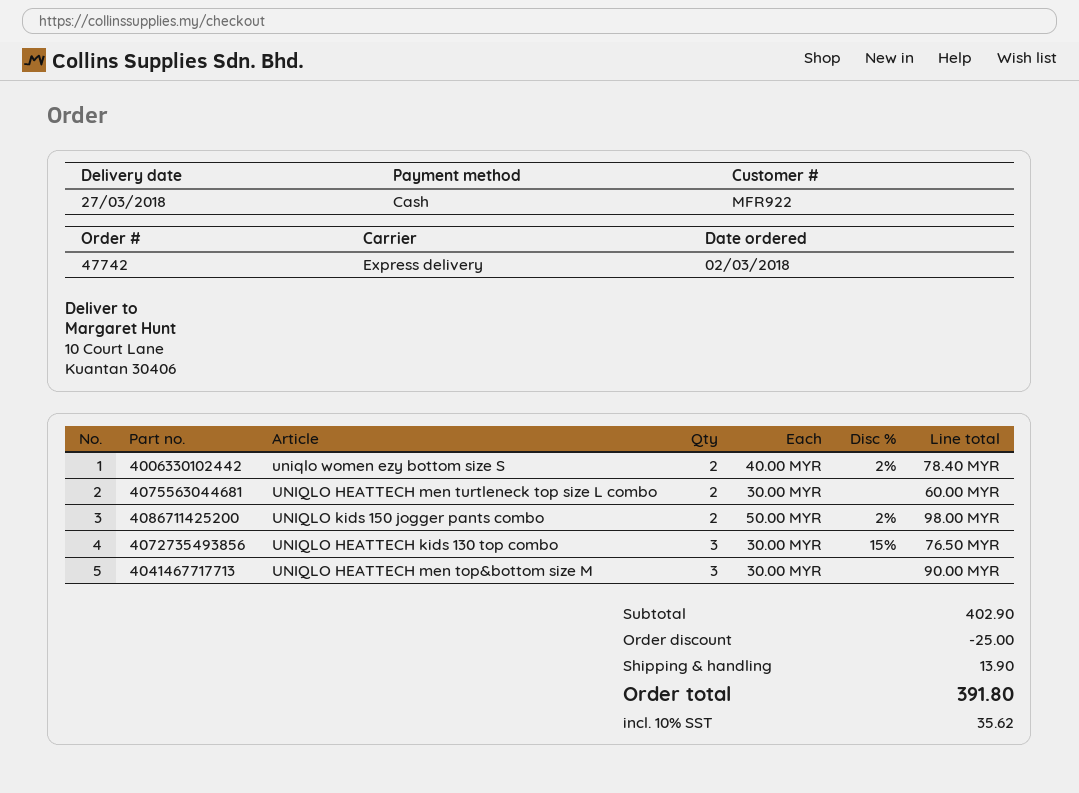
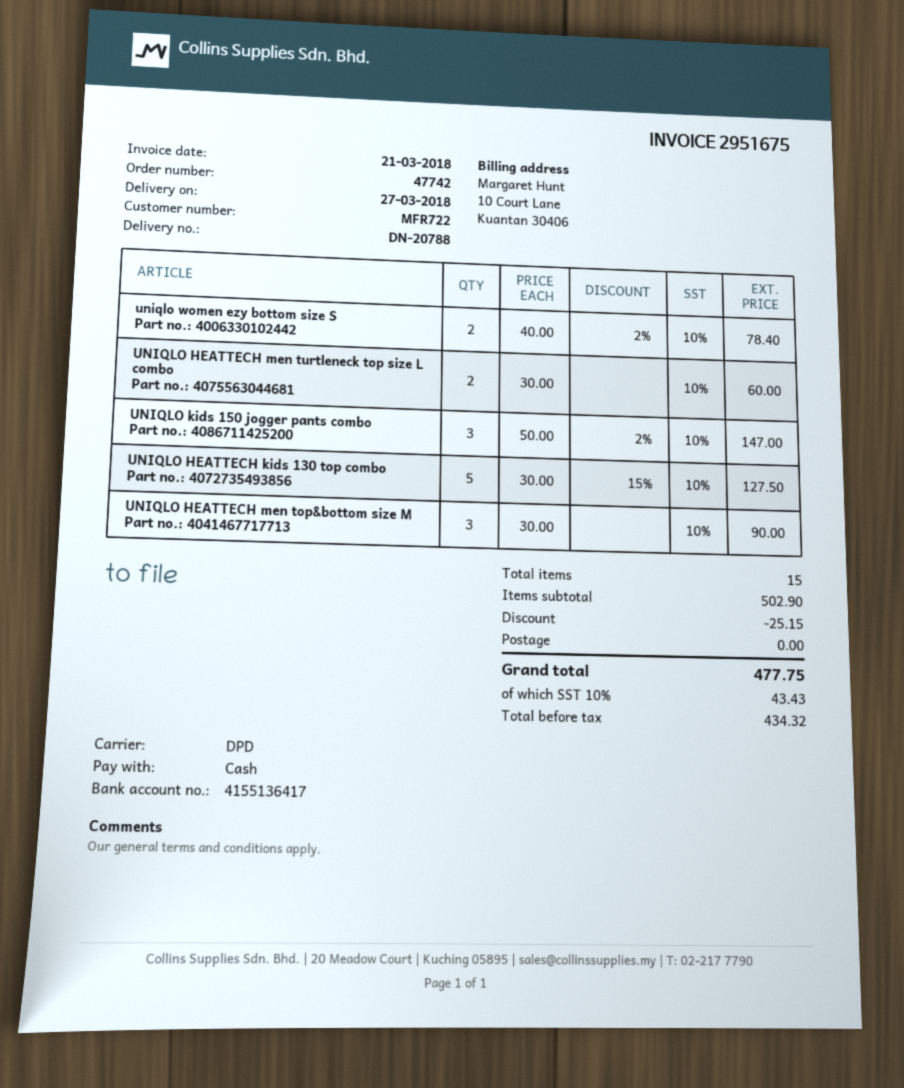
customer number: MFR922 -> MFR722
shipping method: express -> DPD
UNIQLO kids 150 jogger pants combo: 2 x 50.00 - 2% = 98.00 -> 3 x 50.00 - 2% = 147.00
UNIQLO HEATTECH kids 130 top combo: 3 x 30.00 - 15% = 76.50 -> 5 x 30.00 - 15% = 127.50
subtotal: 402.90 -> 502.90
discount: 25.00 -> 25.15
shipping: 13.90 -> 0.00
tax: 10% = 35.62 -> 10% = 43.43
total: 391.80 -> 477.75

